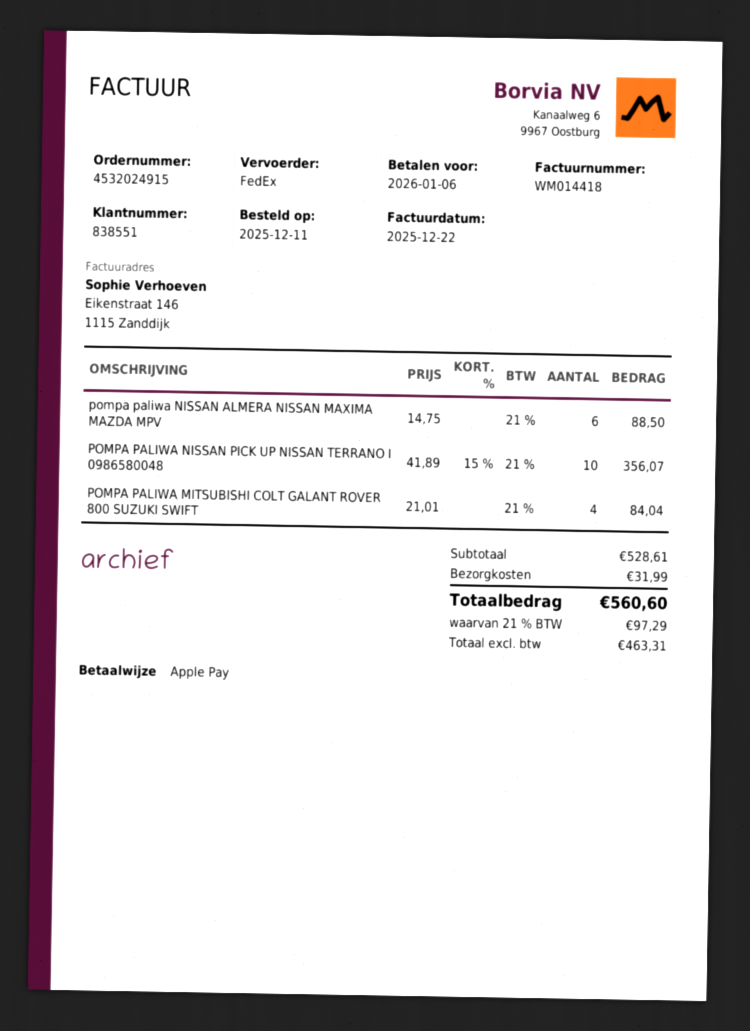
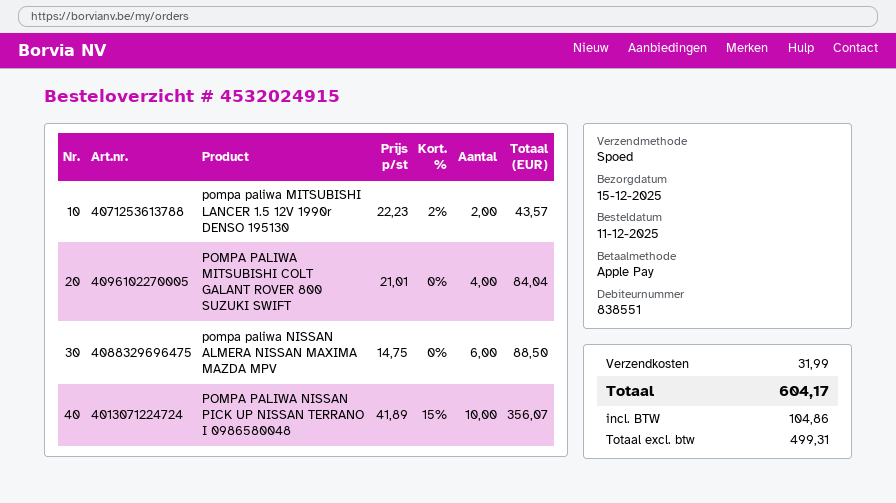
shipping method: FedEx -> express
pompa paliwa MITSUBISHI LANCER 1.5 12V 1990r DENSO 195130: none -> 2 x 22.23 - 2% = 43.57
net: 463.31 -> 499.31
tax: 97.29 -> 104.86
total: 560.60 -> 604.17

